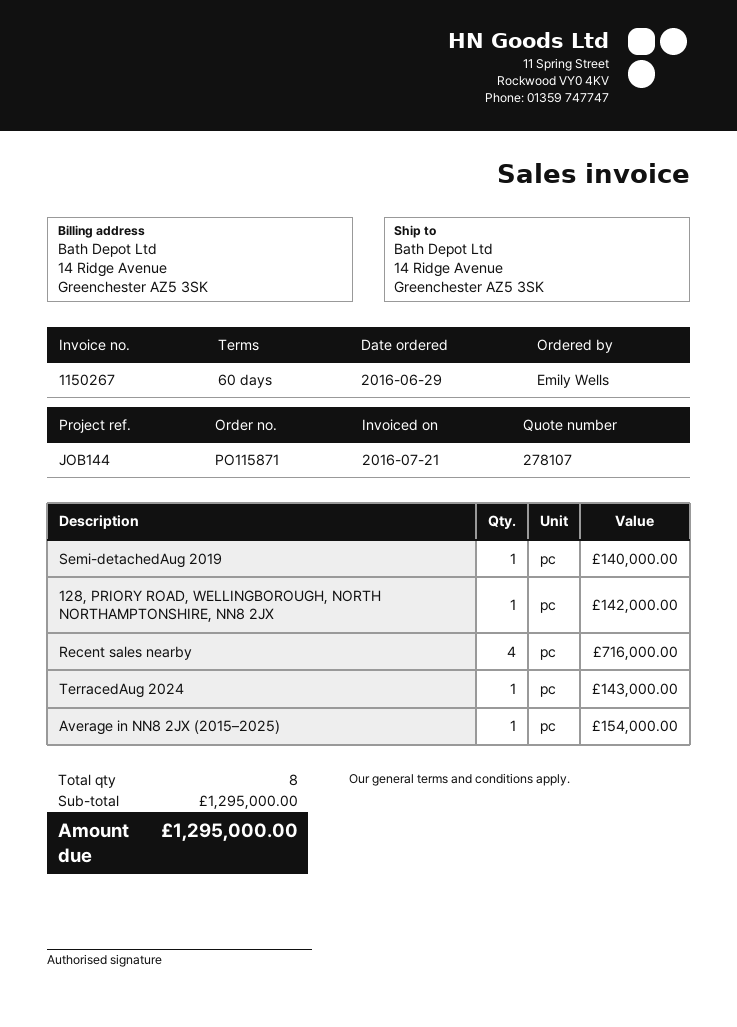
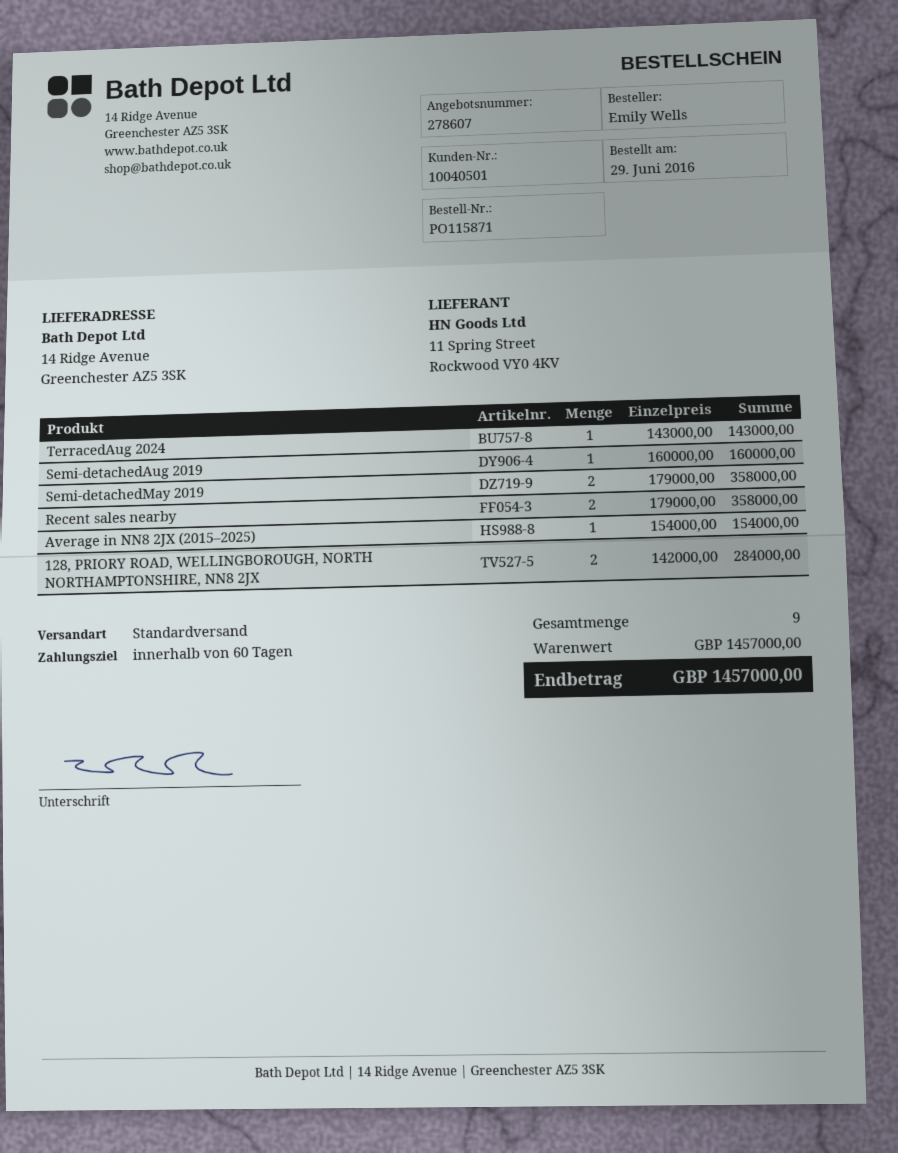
quote number: 278107 -> 278607
Semi-detachedAug 2019: 1 for 140000.00 -> 1 for 160000.00
128, PRIORY ROAD, WELLINGBOROUGH, NORTH NORTHAMPTONSHIRE, NN8 2JX: 1 for 142000.00 -> 2 for 284000.00
Recent sales nearby: 4 for 716000.00 -> 2 for 358000.00
Semi-detachedMay 2019: none -> 2 for 358000.00
total quantity: 8 -> 9
subtotal: 1295000.00 -> 1457000.00
total: 1295000.00 -> 1457000.00

